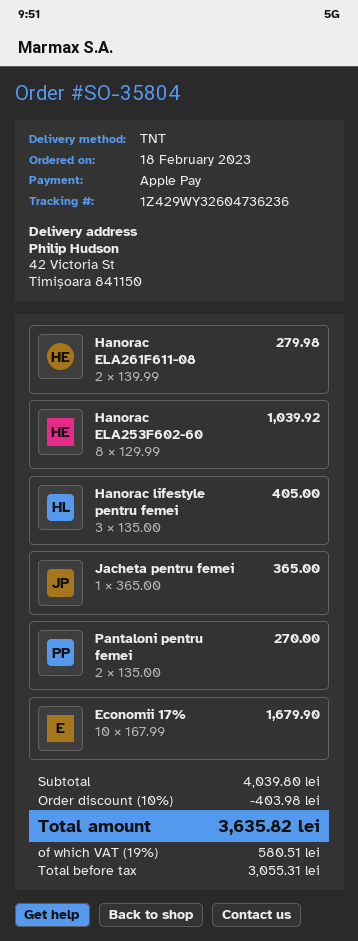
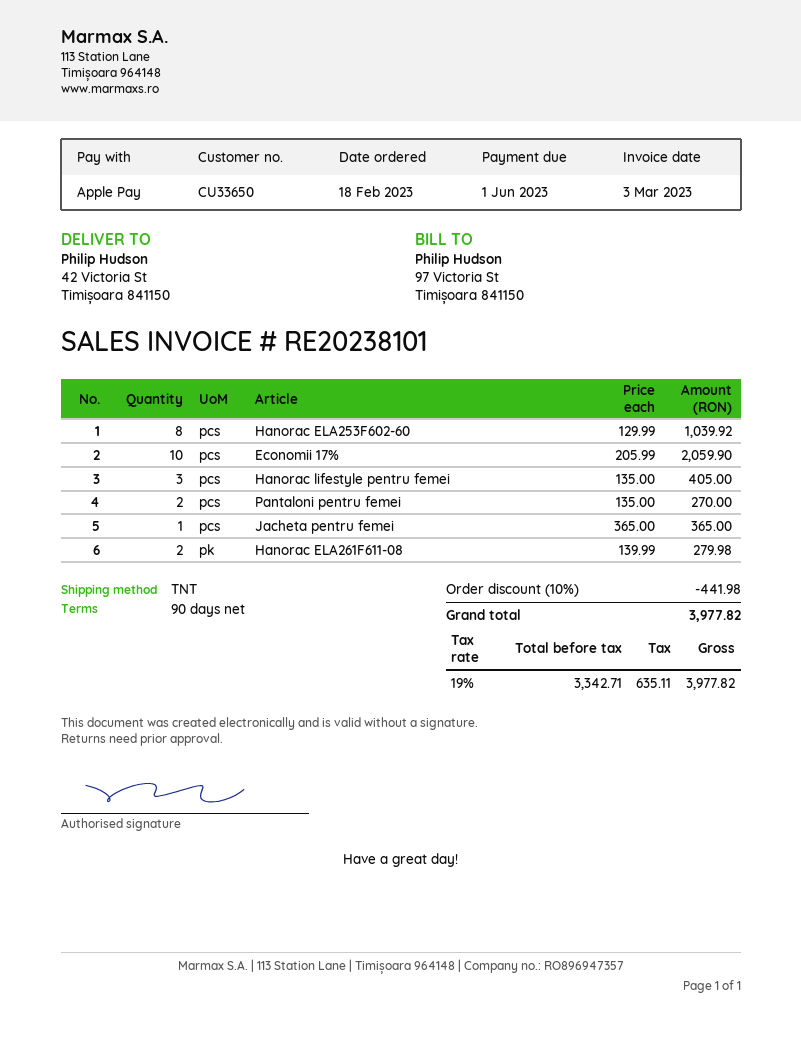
Economii 17%: 10 x 167.99 = 1679.90 -> 10 x 205.99 = 2059.90
discount: 10% = 403.98 -> 10% = 441.98
net: 3055.31 -> 3342.71
tax: 19% = 580.51 -> 19% = 635.11
total: 3635.82 -> 3977.82

